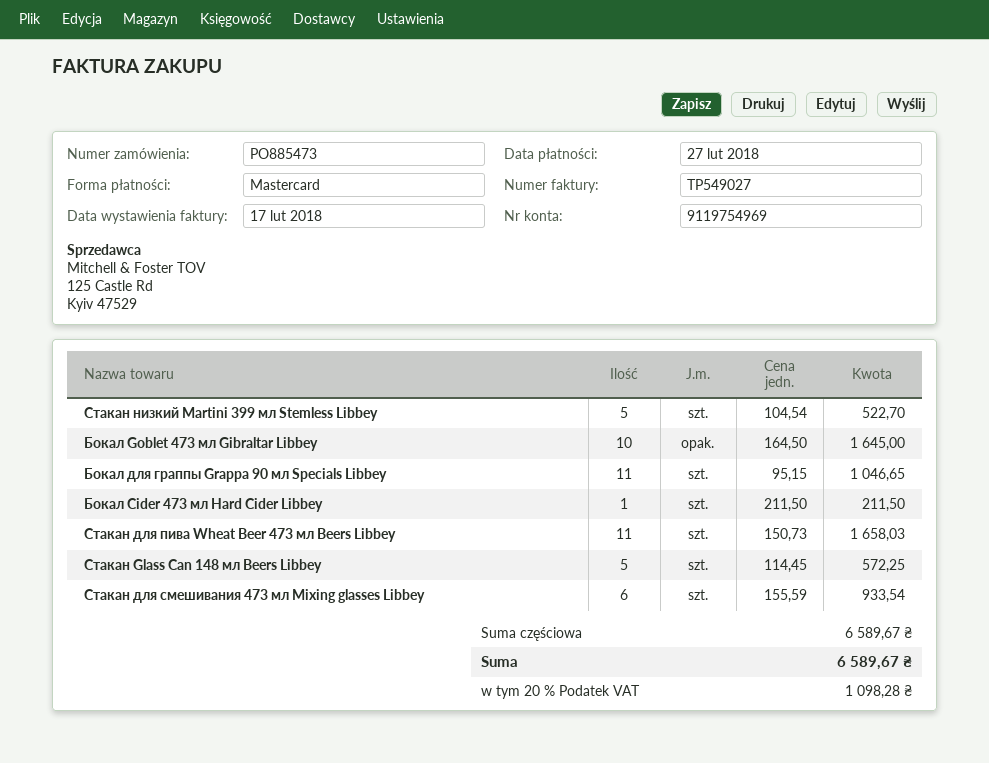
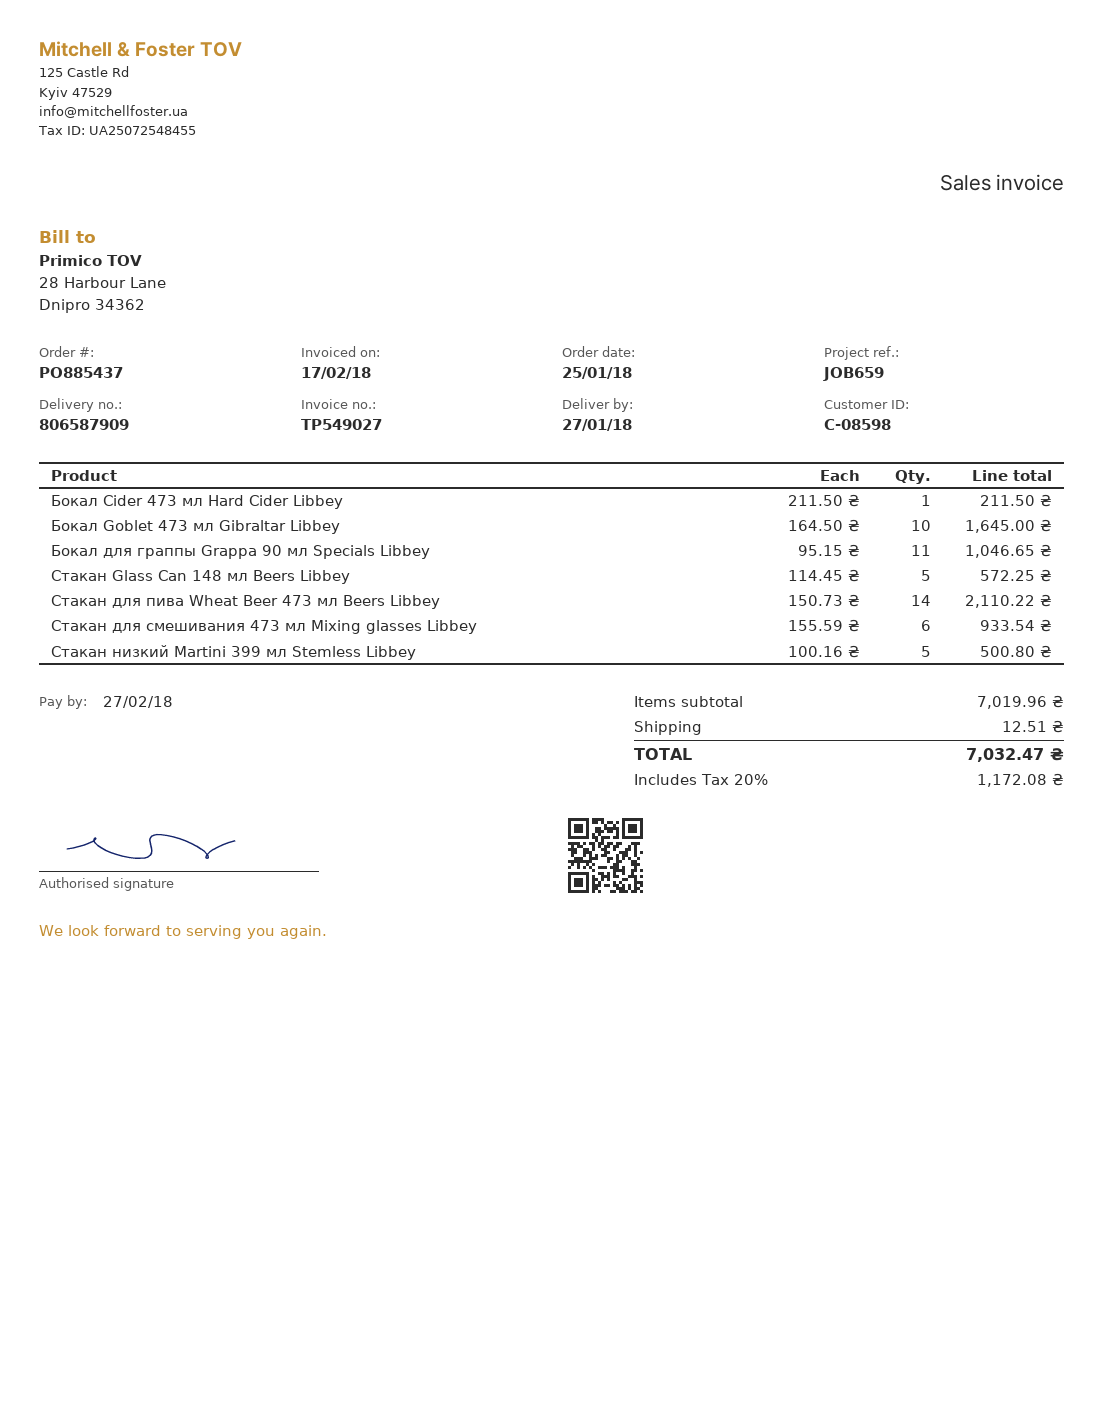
order number: PO885473 -> PO885437
Стакан низкий Martini 399 мл Stemless Libbey: 5 x 104.54 = 522.70 -> 5 x 100.16 = 500.80
Стакан для пива Wheat Beer 473 мл Beers Libbey: 11 x 150.73 = 1658.03 -> 14 x 150.73 = 2110.22
subtotal: 6589.67 -> 7019.96
shipping: none -> 12.51
tax: 20% = 1098.28 -> 20% = 1172.08
total: 6589.67 -> 7032.47

